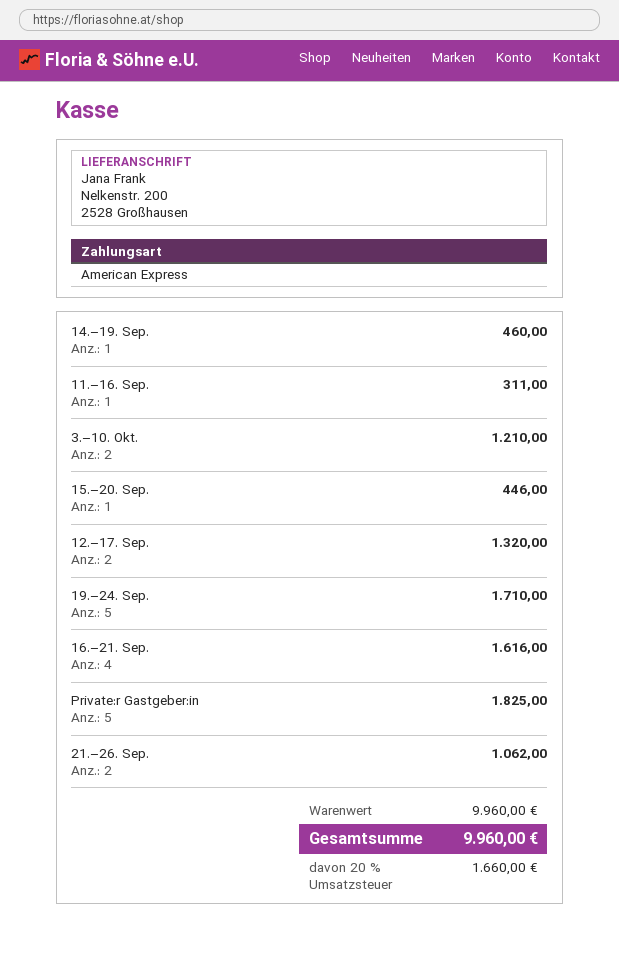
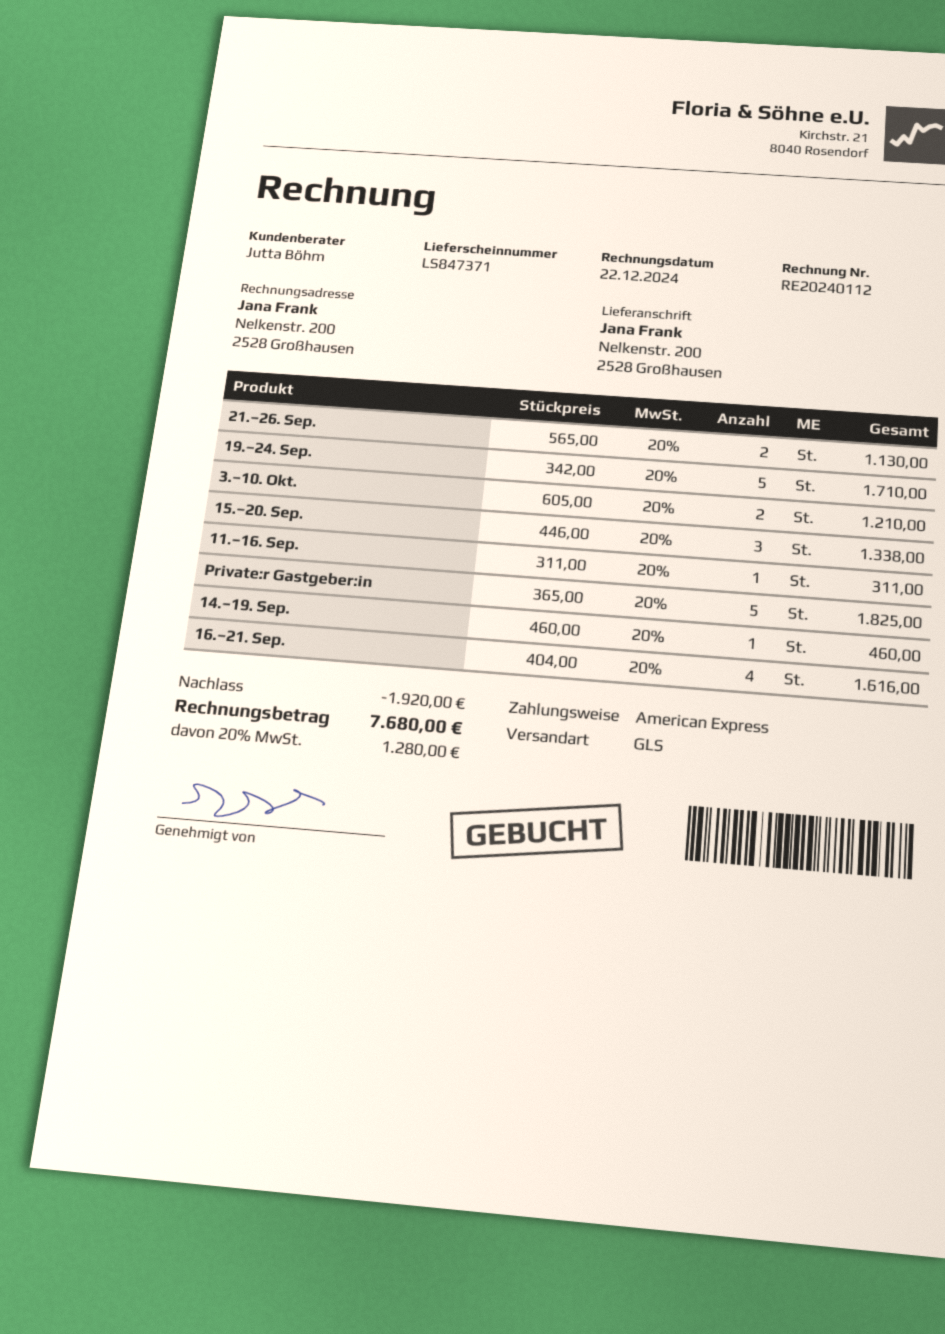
15.–20. Sep.: 1 for 446.00 -> 3 for 1338.00
12.–17. Sep.: 2 for 1320.00 -> none
21.–26. Sep.: 2 for 1062.00 -> 2 for 1130.00
discount: none -> 1920.00
tax: 20% = 1660.00 -> 20% = 1280.00
total: 9960.00 -> 7680.00

